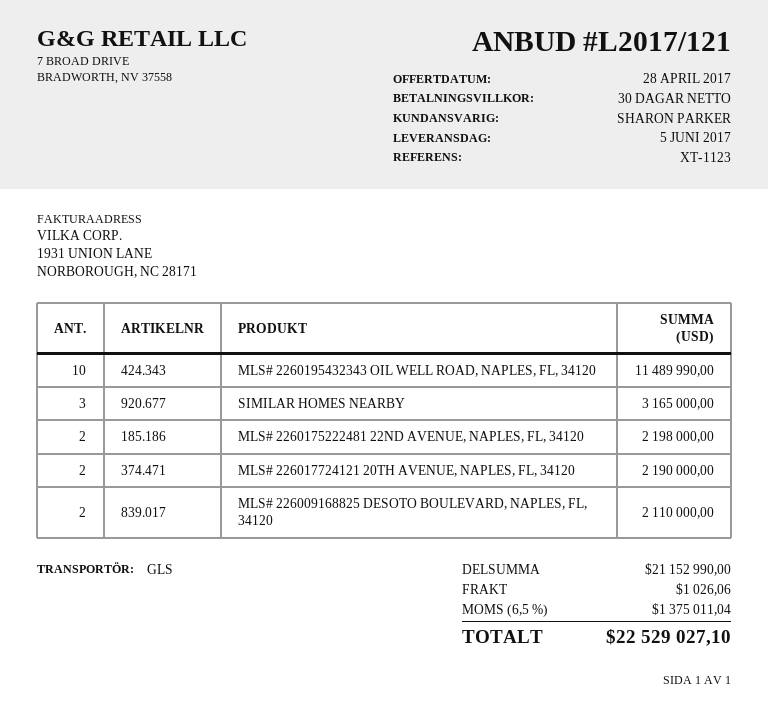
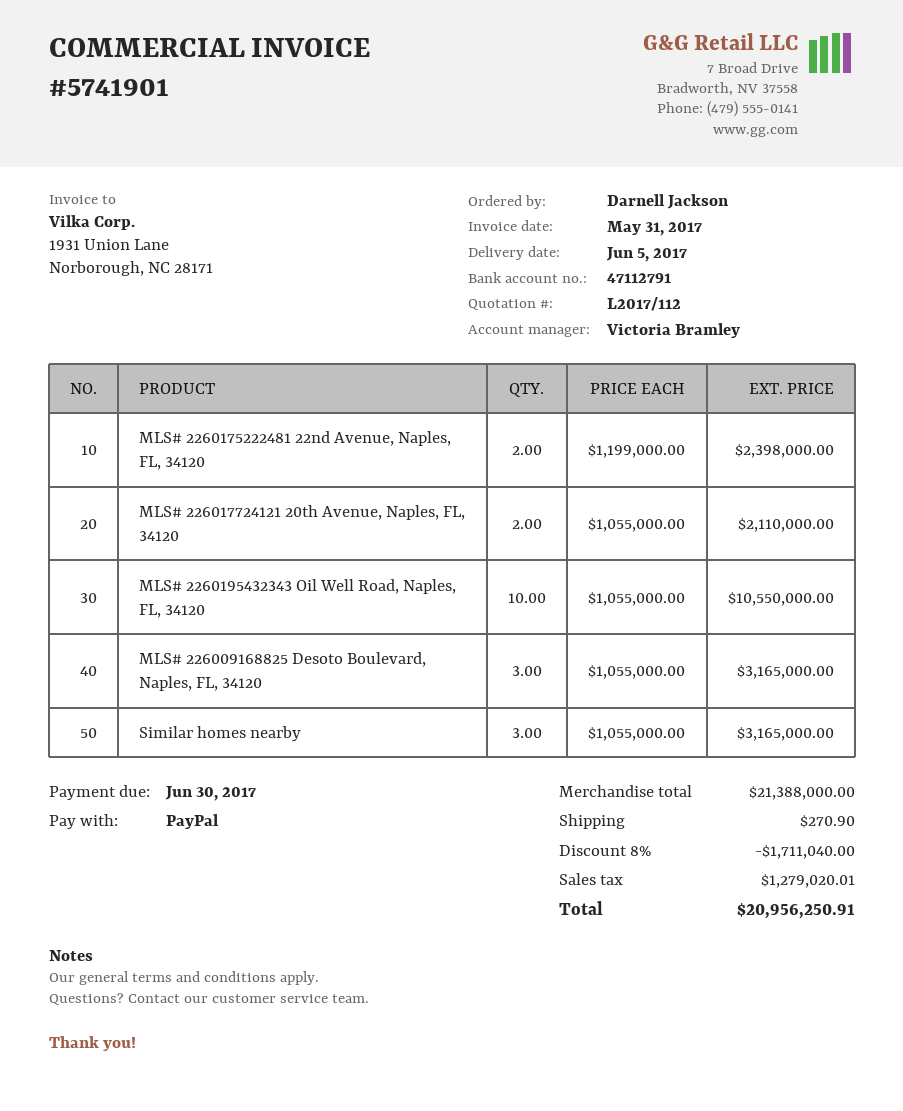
quote number: L2017/121 -> L2017/112
sales rep: SHARON PARKER -> Victoria Bramley
MLS# 2260195432343 OIL WELL ROAD, NAPLES, FL, 34120: 10 for 11489990.00 -> 10 for 10550000.00
MLS# 2260175222481 22ND AVENUE, NAPLES, FL, 34120: 2 for 2198000.00 -> 2 for 2398000.00
MLS# 226017724121 20TH AVENUE, NAPLES, FL, 34120: 2 for 2190000.00 -> 2 for 2110000.00
MLS# 226009168825 DESOTO BOULEVARD, NAPLES, FL, 34120: 2 for 2110000.00 -> 3 for 3165000.00
subtotal: 21152990.00 -> 21388000.00
discount: none -> 8% = 1711040.00
shipping: 1026.06 -> 270.90
tax: 1375011.04 -> 1279020.01
total: 22529027.10 -> 20956250.91

